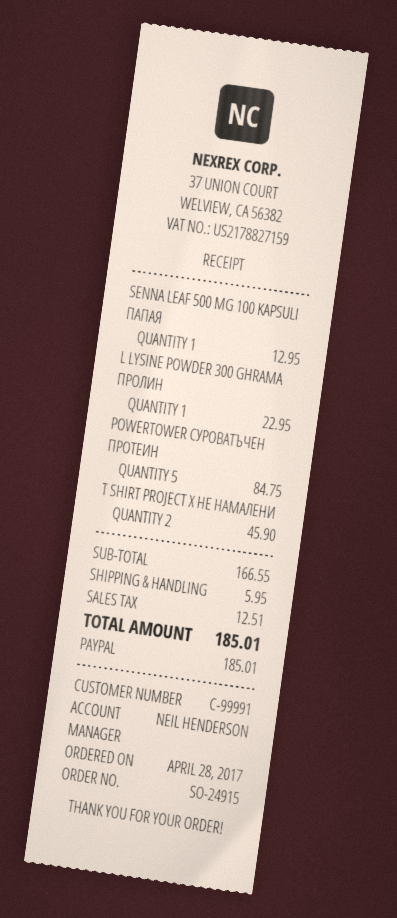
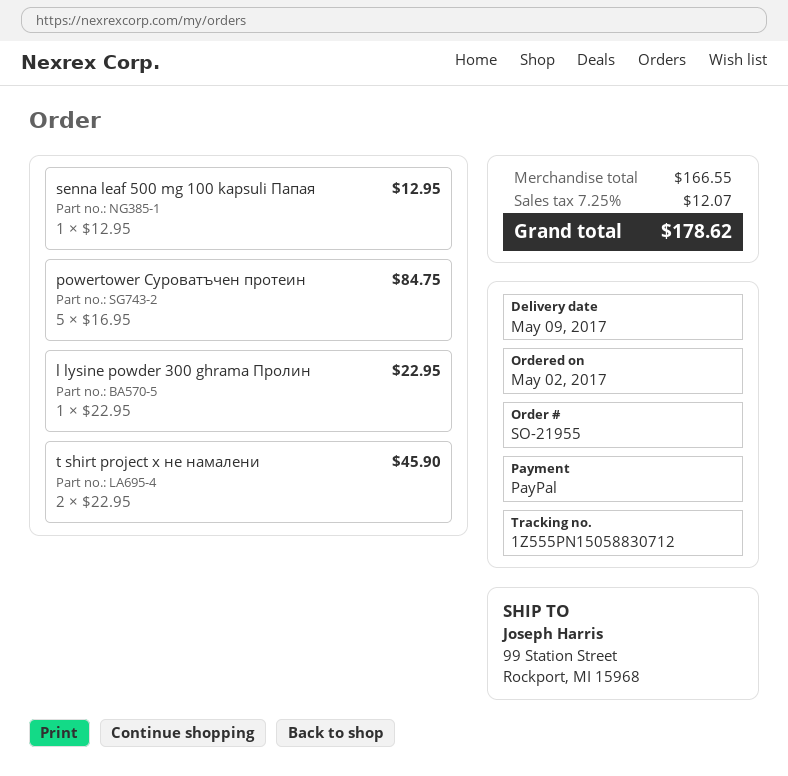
order number: SO-24915 -> SO-21955
order date: 2017-04-28 -> 2017-05-02
shipping: 5.95 -> none
tax: 12.51 -> 12.07
total: 185.01 -> 178.62

